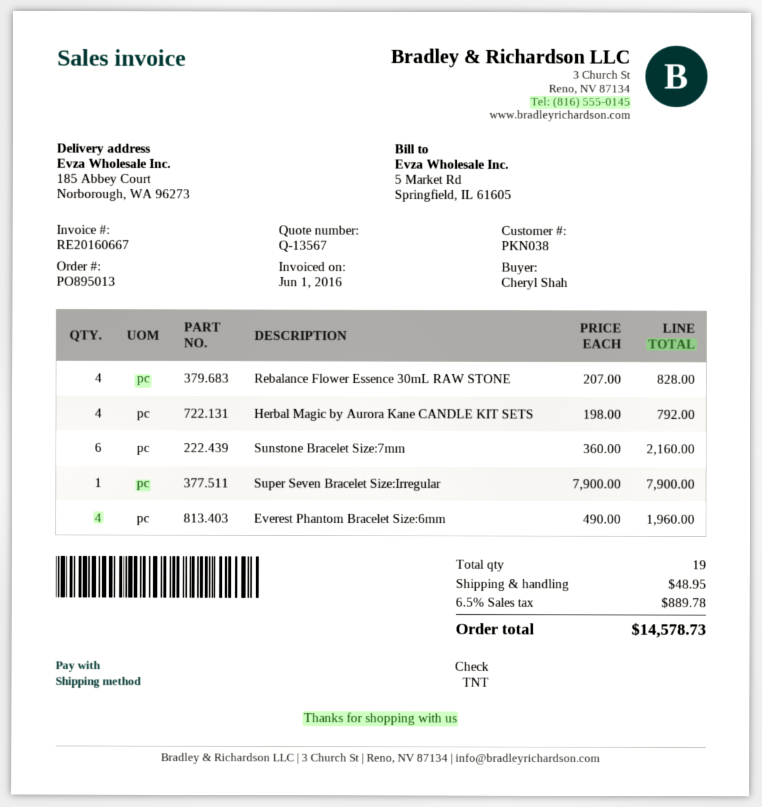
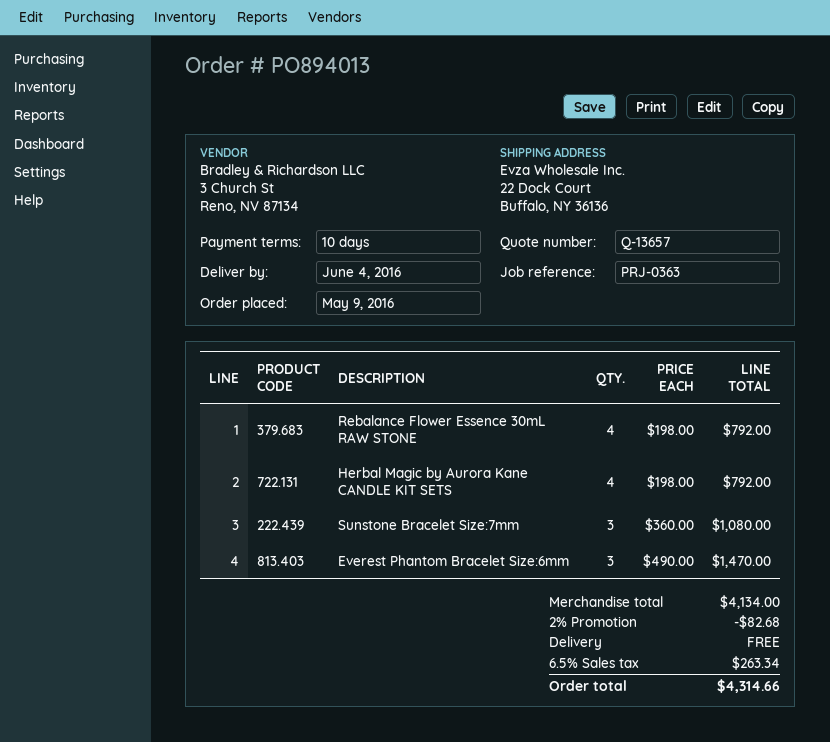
quote number: Q-13567 -> Q-13657
order number: PO895013 -> PO894013
ship to: 185 Abbey Court, Norborough, WA 96273 -> 22 Dock Court, Buffalo, NY 36136
Rebalance Flower Essence 30mL RAW STONE: 4 x 207.00 = 828.00 -> 4 x 198.00 = 792.00
Sunstone Bracelet Size:7mm: 6 x 360.00 = 2160.00 -> 3 x 360.00 = 1080.00
Super Seven Bracelet Size:Irregular: 1 x 7900.00 = 7900.00 -> none
Everest Phantom Bracelet Size:6mm: 4 x 490.00 = 1960.00 -> 3 x 490.00 = 1470.00
discount: none -> 2% = 82.68
shipping: 48.95 -> 0.00
tax: 6.5% = 889.78 -> 6.5% = 263.34
total: 14578.73 -> 4314.66

